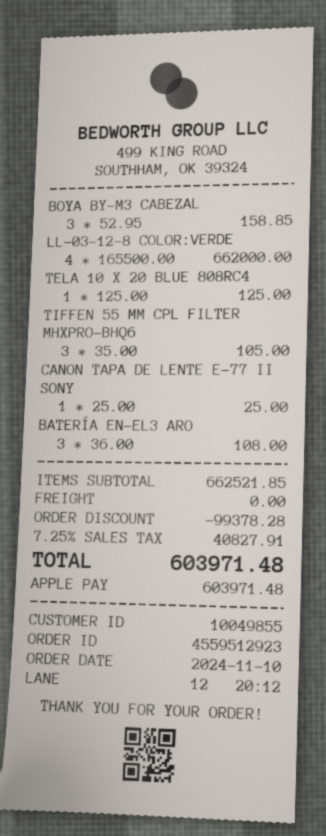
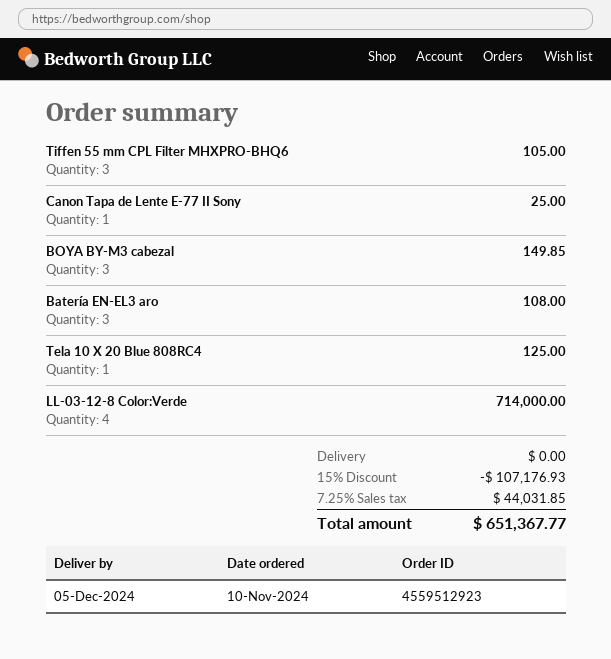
BOYA BY-M3 CABEZAL: 3 for 158.85 -> 3 for 149.85
LL-03-12-8 COLOR:VERDE: 4 for 662000.00 -> 4 for 714000.00
discount: 99378.28 -> 107176.93
tax: 7.25% = 40827.91 -> 7.25% = 44031.85
total: 603971.48 -> 651367.77

